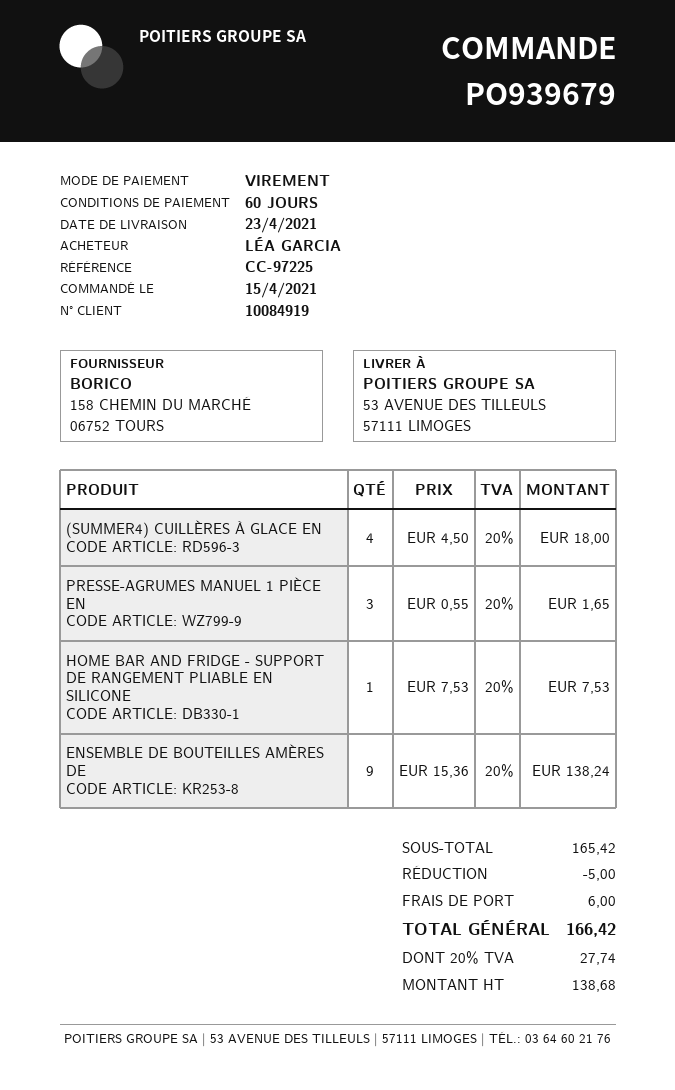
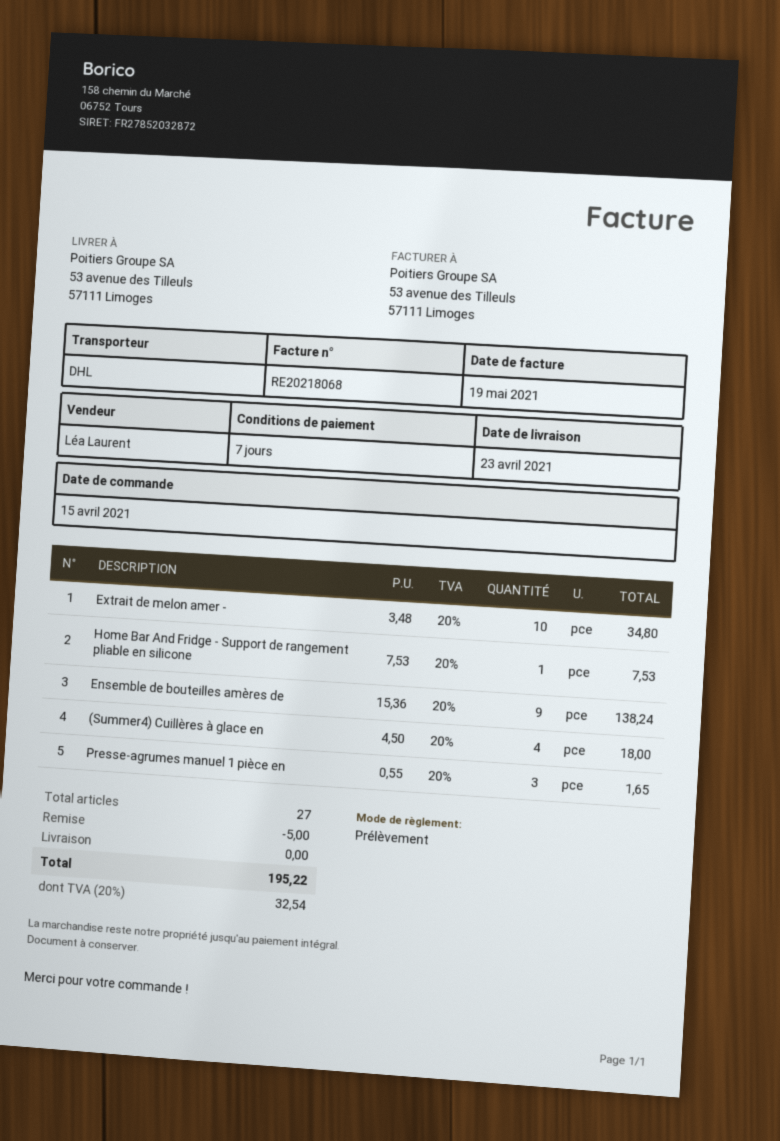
payment terms: 60 days -> 7 days
payment method: bank transfer -> direct debit
Extrait de melon amer -: none -> 10 x 3.48 = 34.80
shipping: 6.00 -> 0.00
tax: 20% = 27.74 -> 20% = 32.54
total: 166.42 -> 195.22

